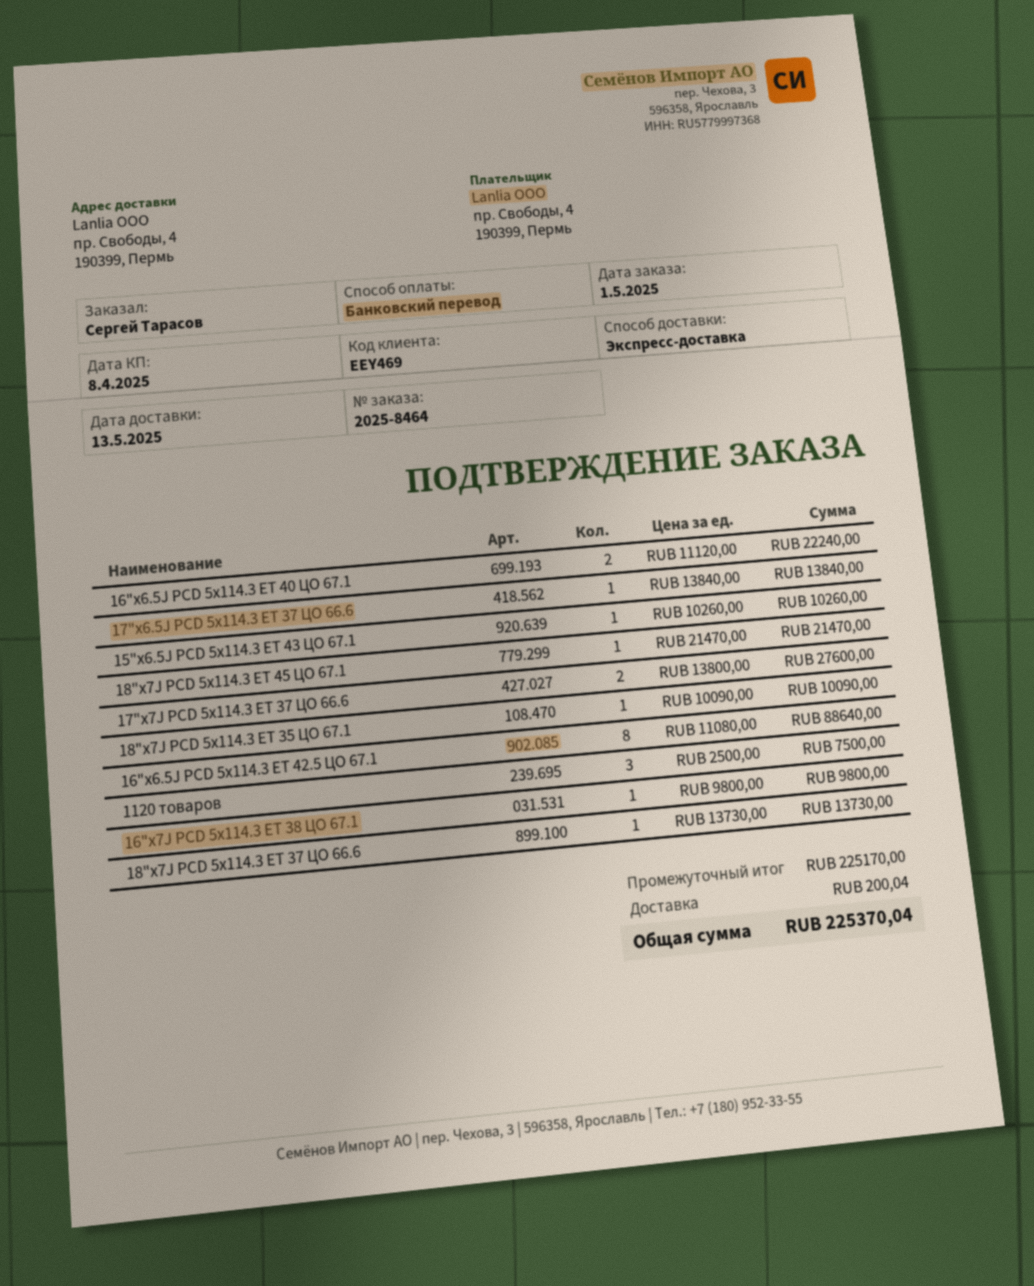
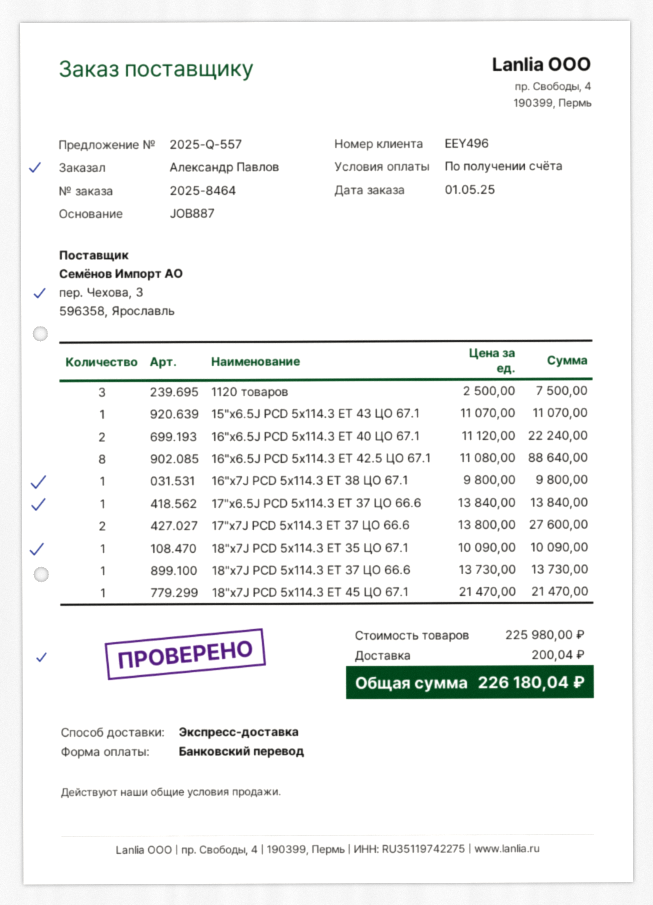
customer number: EEY469 -> EEY496
ordered by: Сергей Тарасов -> Александр Павлов
15"x6.5J PCD 5x114.3 ЕТ 43 ЦО 67.1: 1 x 10260.00 = 10260.00 -> 1 x 11070.00 = 11070.00
subtotal: 225170.00 -> 225980.00
total: 225370.04 -> 226180.04

